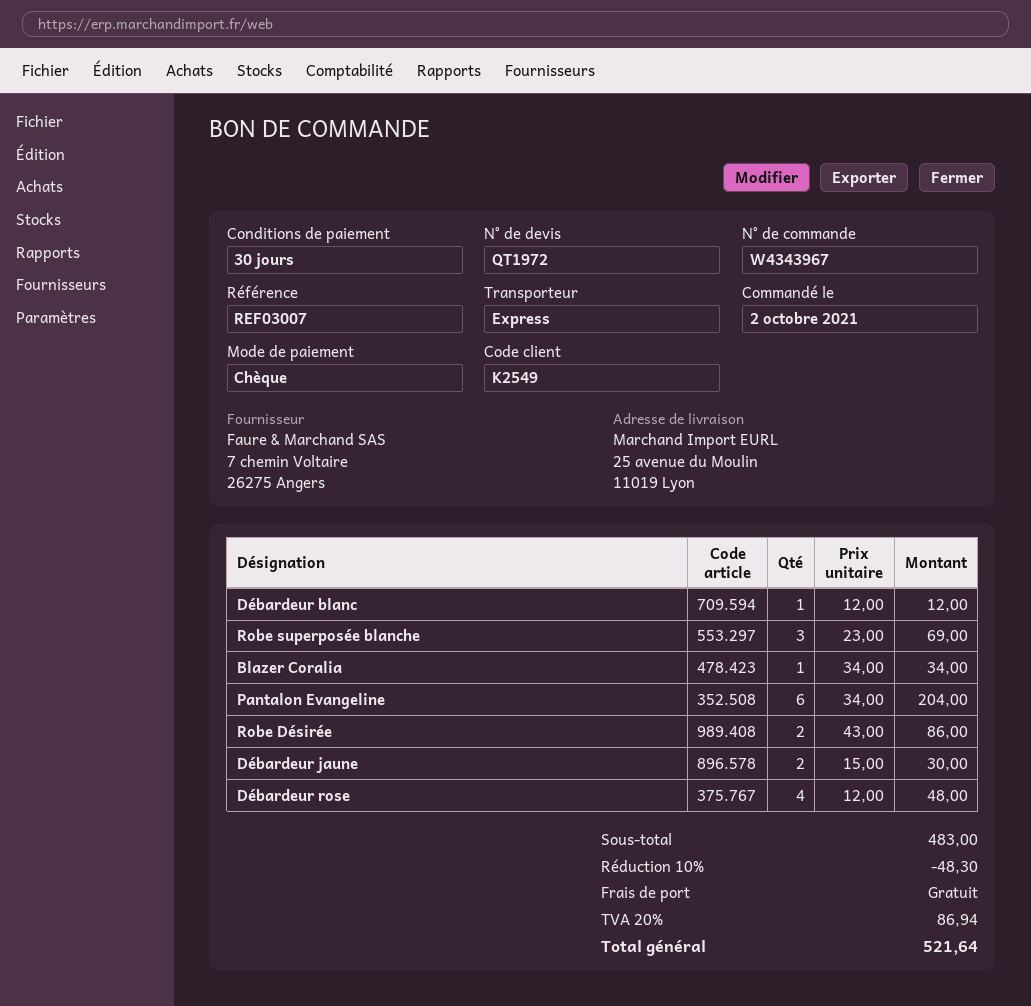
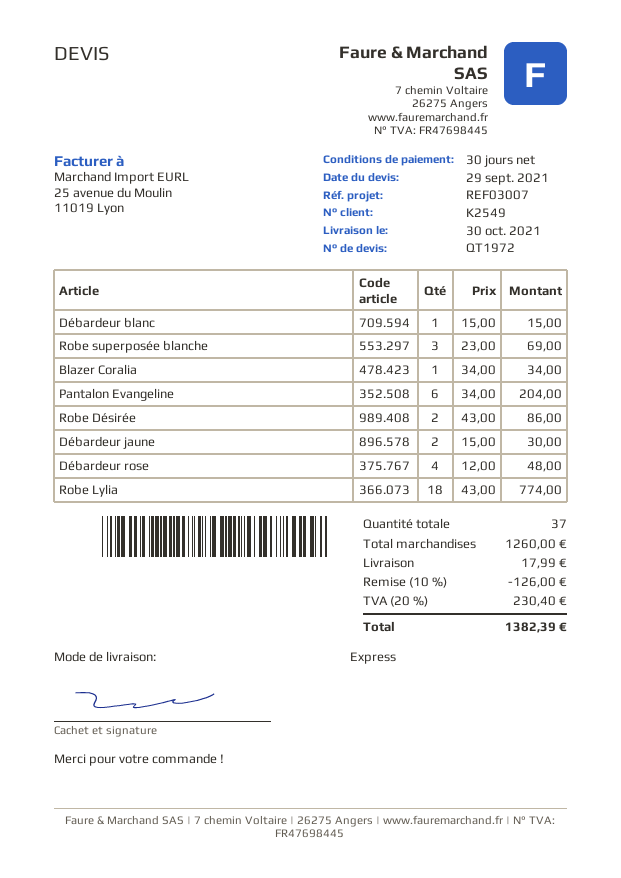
Débardeur blanc: 1 x 12.00 = 12.00 -> 1 x 15.00 = 15.00
Robe Lylia: none -> 18 x 43.00 = 774.00
subtotal: 483.00 -> 1260.00
discount: 10% = 48.30 -> 10% = 126.00
shipping: 0.00 -> 17.99
tax: 20% = 86.94 -> 20% = 230.40
total: 521.64 -> 1382.39

